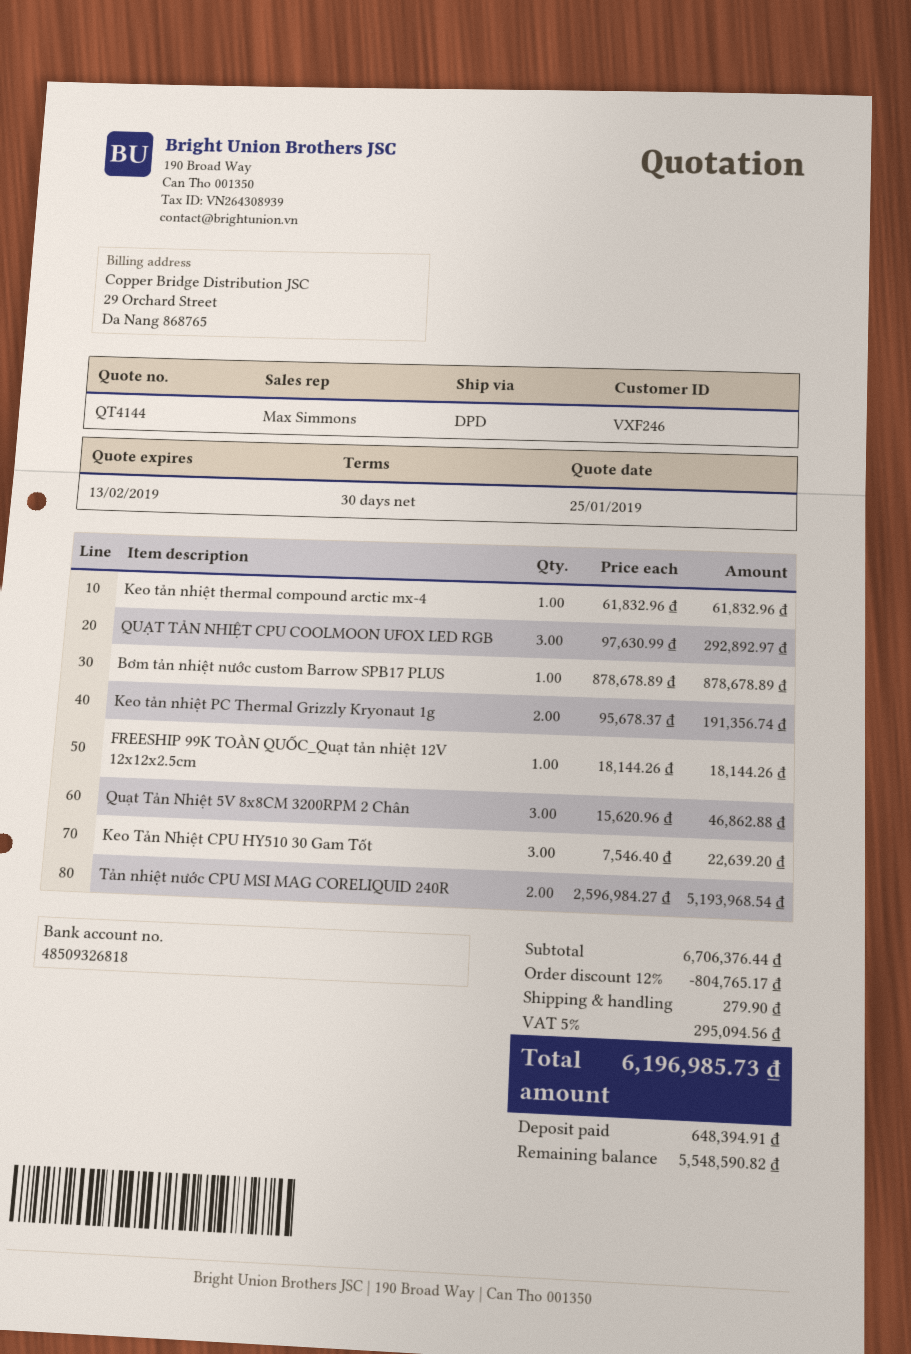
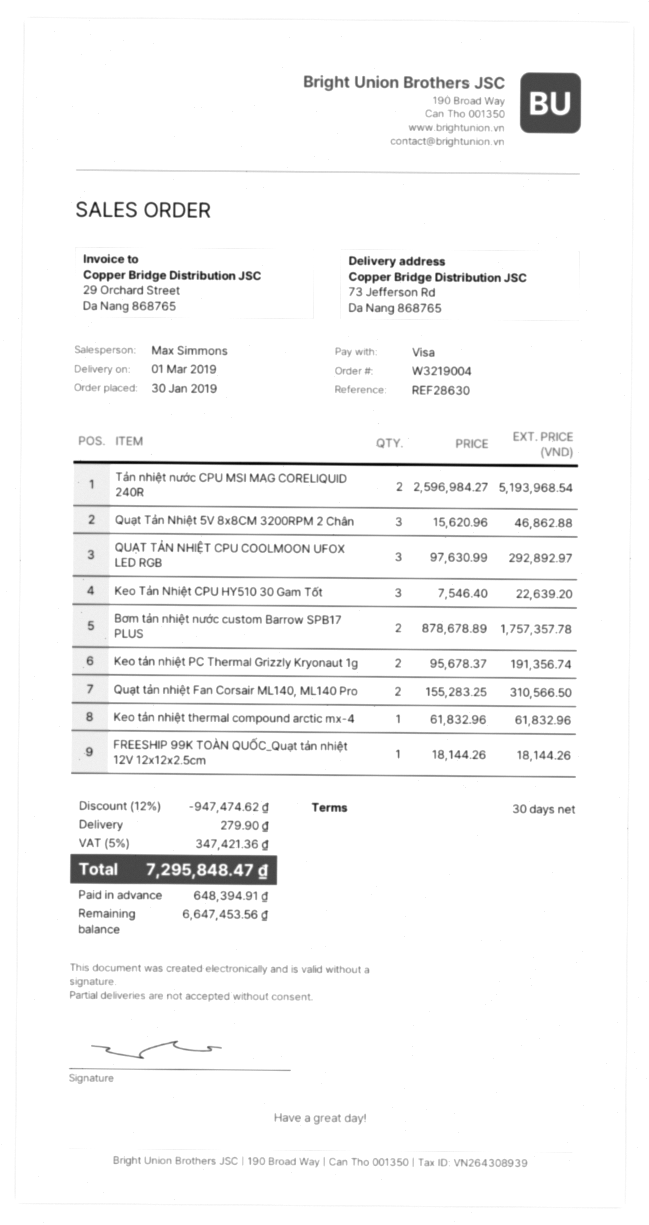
Bơm tản nhiệt nước custom Barrow SPB17 PLUS: 1 x 878678.89 = 878678.89 -> 2 x 878678.89 = 1757357.78
Quạt tản nhiệt Fan Corsair ML140, ML140 Pro: none -> 2 x 155283.25 = 310566.50
discount: 12% = 804765.17 -> 12% = 947474.62
tax: 5% = 295094.56 -> 5% = 347421.36
total: 6196985.73 -> 7295848.47
balance: 5548590.82 -> 6647453.56

